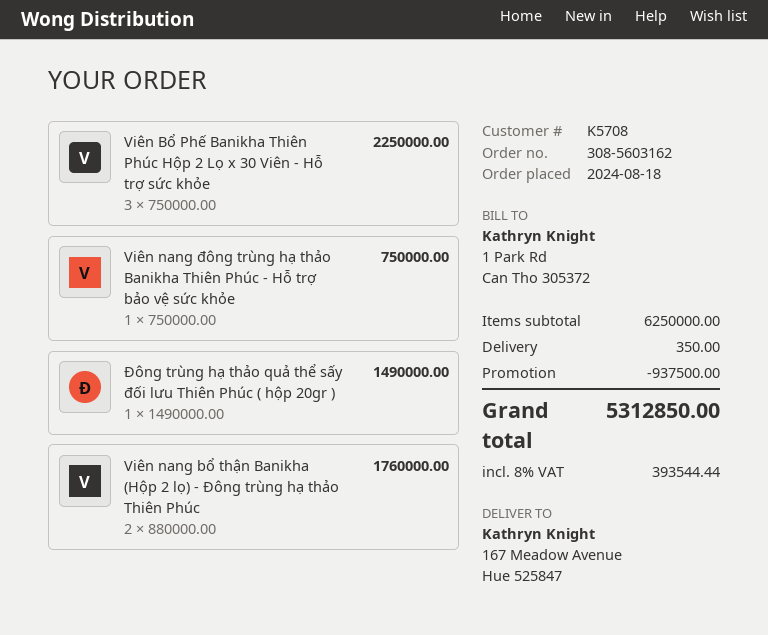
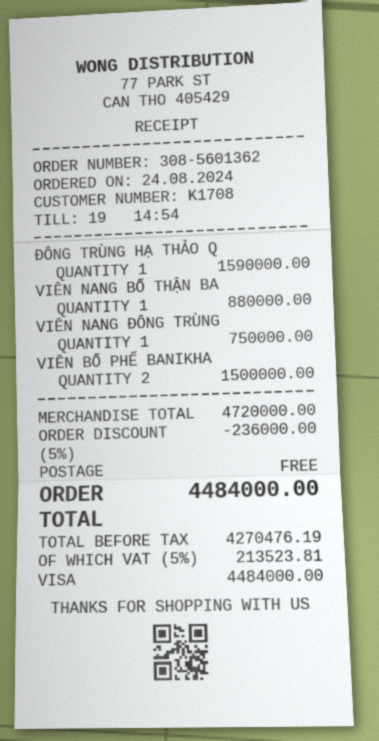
order number: 308-5603162 -> 308-5601362
order date: 2024-08-18 -> 2024-08-24
customer number: K5708 -> K1708
Viên Bổ Phế Banikha Thiên Phúc Hộp 2 Lọ x 30 Viên - Hỗ trợ sức khỏe: 3 for 2250000.00 -> 2 for 1500000.00
Đông trùng hạ thảo quả thể sấy đối lưu Thiên Phúc ( hộp 20gr ): 1 for 1490000.00 -> 1 for 1590000.00
Viên nang bổ thận Banikha (Hộp 2 lọ) - Đông trùng hạ thảo Thiên Phúc: 2 for 1760000.00 -> 1 for 880000.00
subtotal: 6250000.00 -> 4720000.00
discount: 937500.00 -> 236000.00
shipping: 350.00 -> 0.00
tax: 8% = 393544.44 -> 5% = 213523.81
total: 5312850.00 -> 4484000.00

